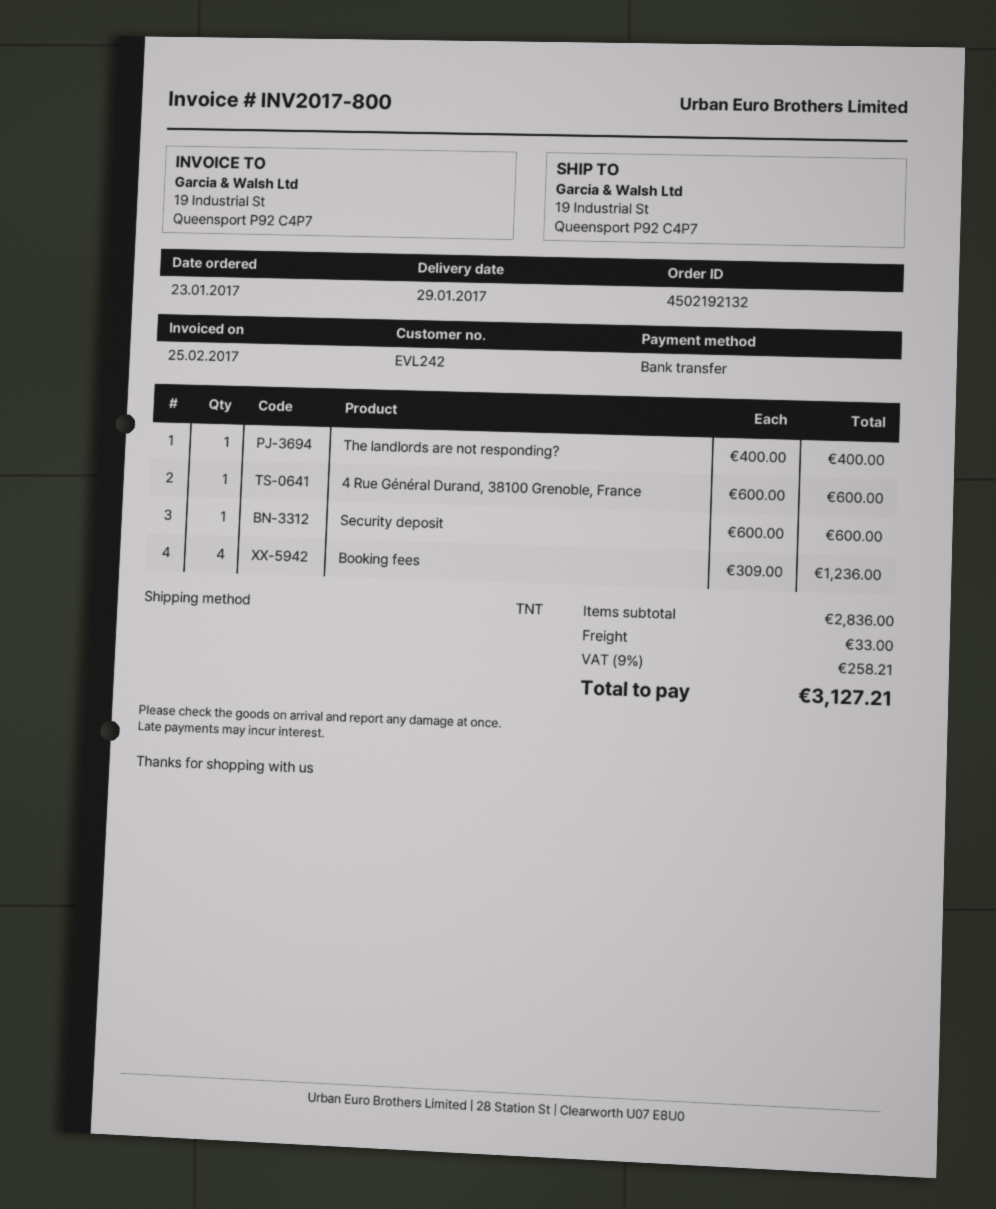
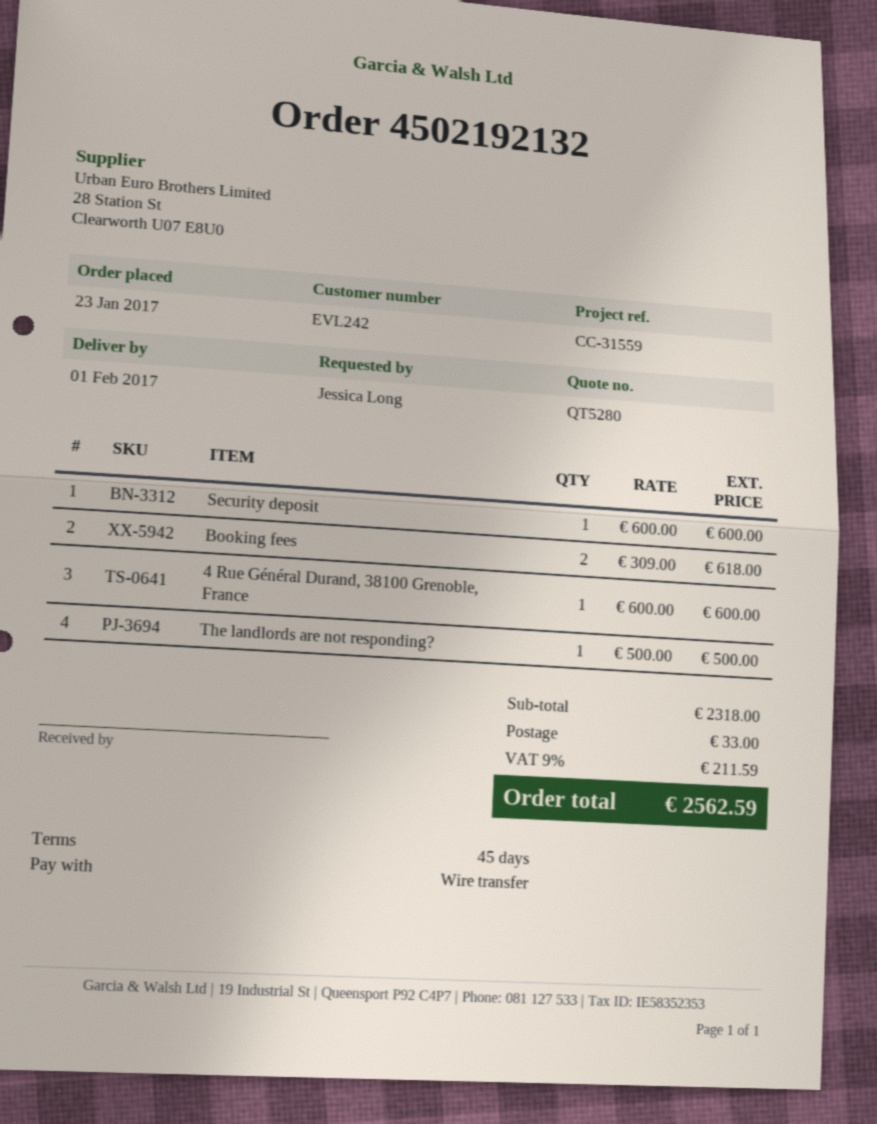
delivery date: 2017-01-29 -> 2017-02-01
The landlords are not responding?: 1 x 400.00 = 400.00 -> 1 x 500.00 = 500.00
Booking fees: 4 x 309.00 = 1236.00 -> 2 x 309.00 = 618.00
subtotal: 2836.00 -> 2318.00
tax: 9% = 258.21 -> 9% = 211.59
total: 3127.21 -> 2562.59

